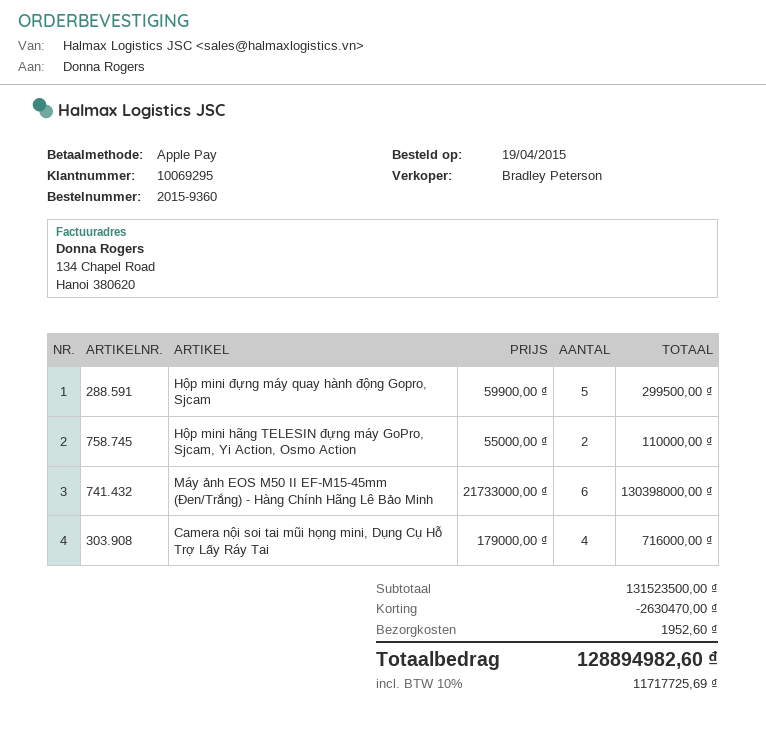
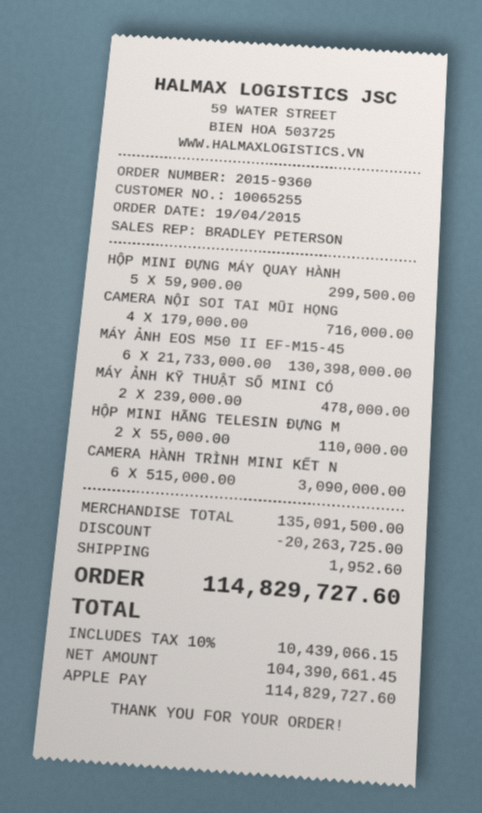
customer number: 10069295 -> 10065255
MÁY ẢNH KỸ THUẬT SỐ MINI CÓ: none -> 2 x 239000.00 = 478000.00
CAMERA HÀNH TRÌNH MINI KẾT N: none -> 6 x 515000.00 = 3090000.00
subtotal: 131523500.00 -> 135091500.00
discount: 2630470.00 -> 20263725.00
tax: 10% = 11717725.69 -> 10% = 10439066.15
total: 128894982.60 -> 114829727.60

